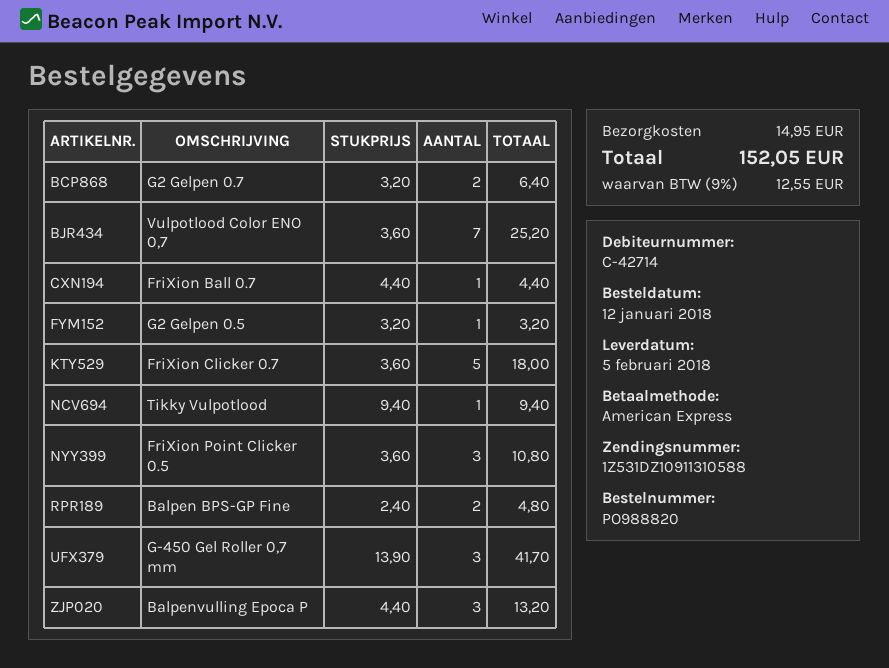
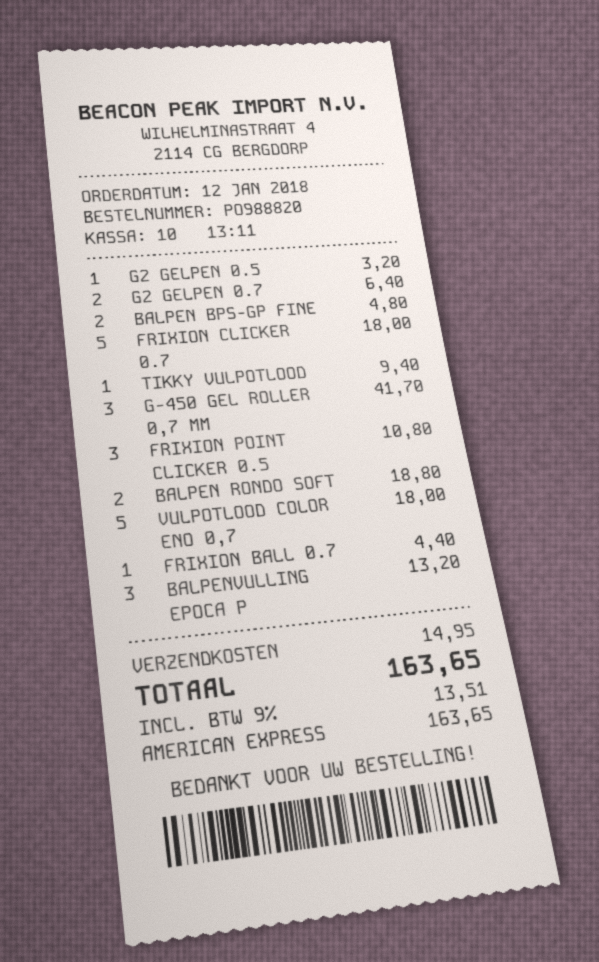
Vulpotlood Color ENO 0,7: 7 for 25.20 -> 5 for 18.00
BALPEN RONDO SOFT: none -> 2 for 18.80
tax: 9% = 12.55 -> 9% = 13.51
total: 152.05 -> 163.65

